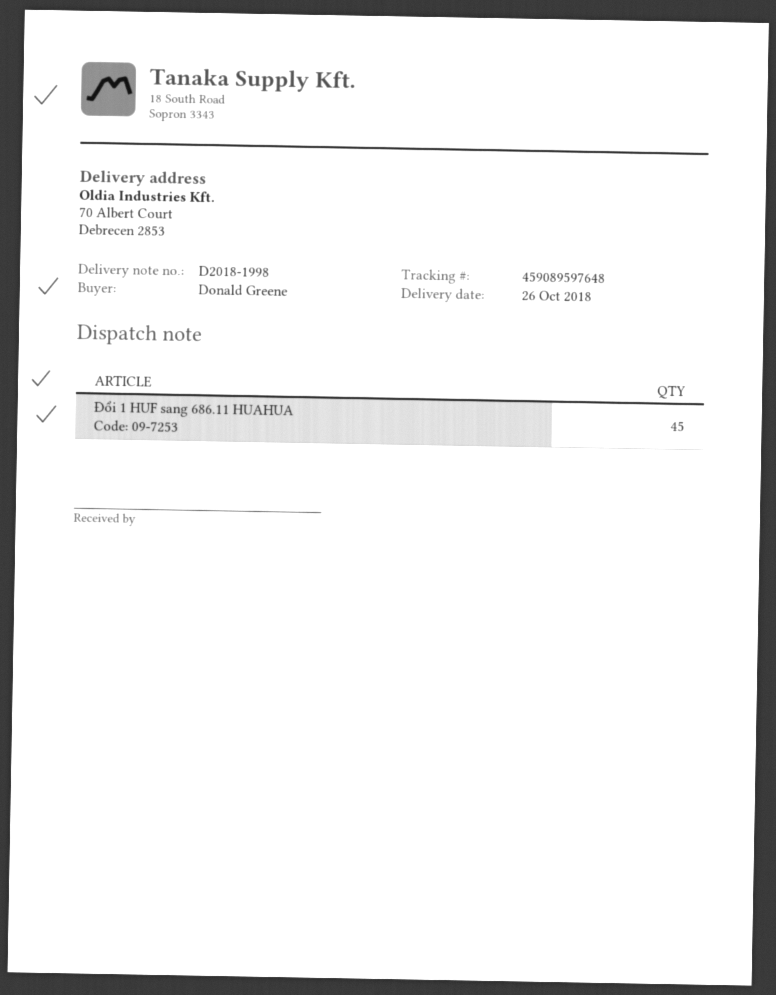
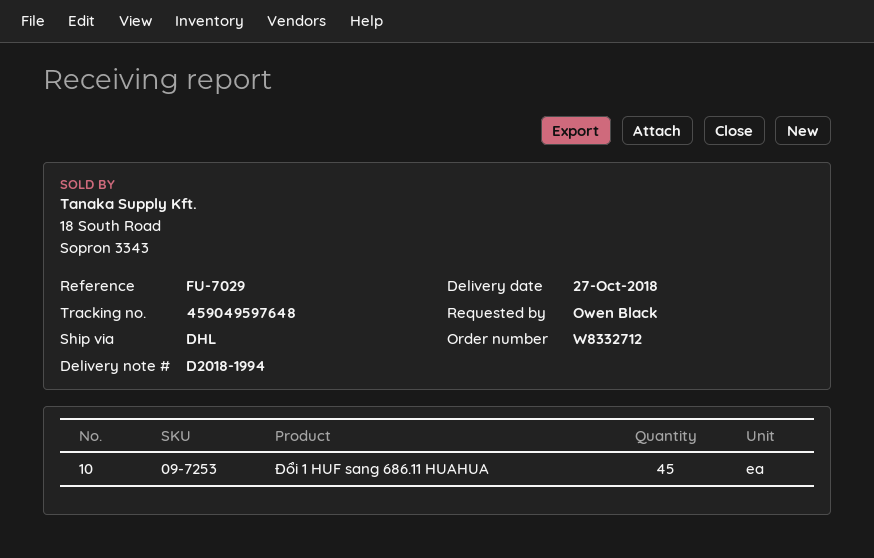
delivery note number: D2018-1998 -> D2018-1994
delivery date: 2018-10-26 -> 2018-10-27
ordered by: Donald Greene -> Owen Black
tracking number: 459089597648 -> 459049597648

